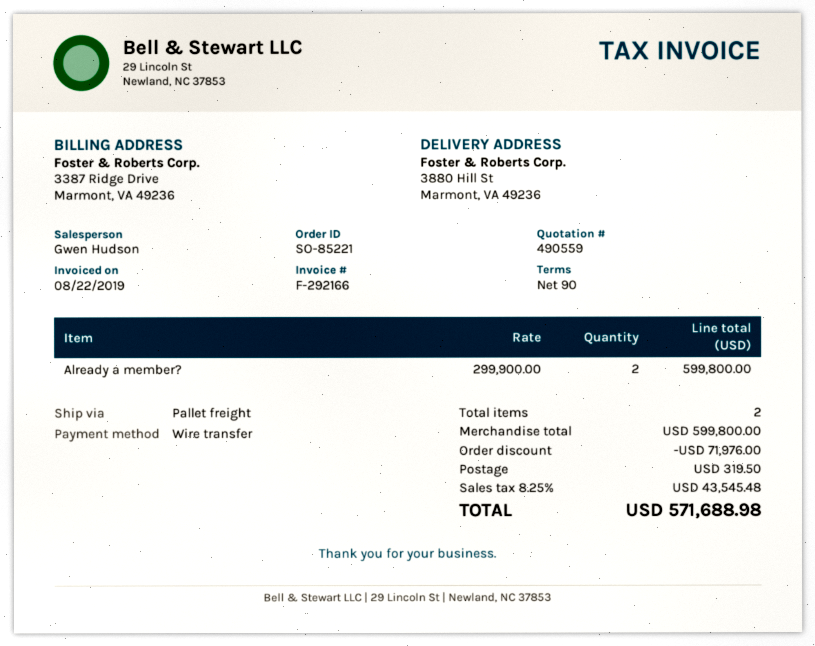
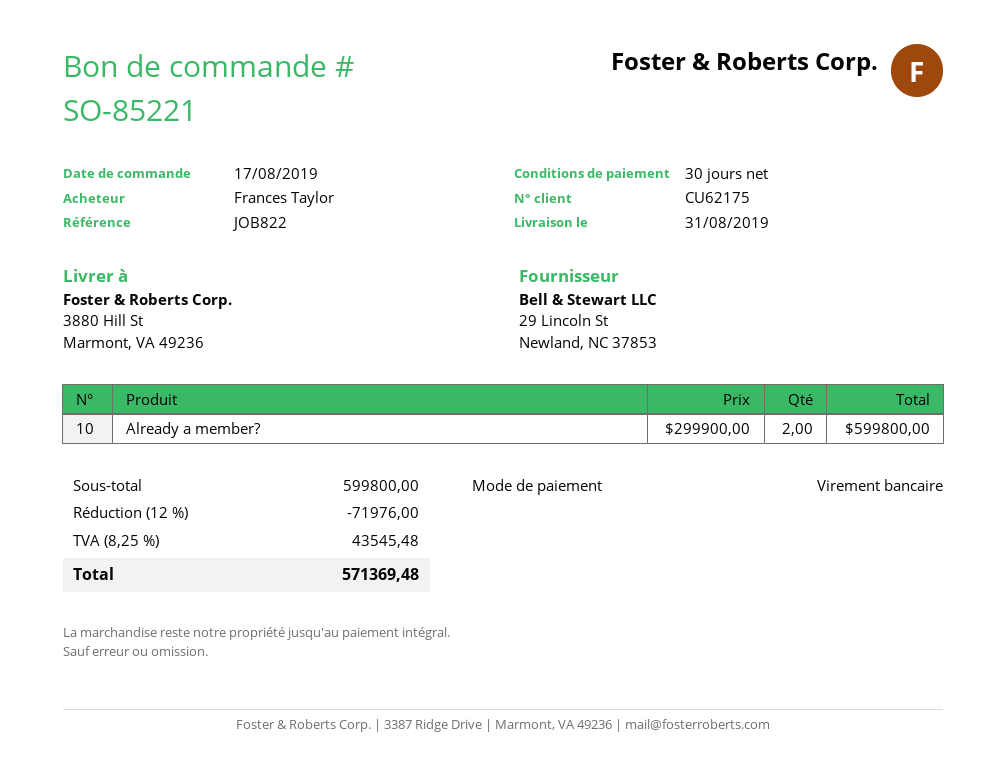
payment terms: 90 days -> 30 days
shipping: 319.50 -> none
total: 571688.98 -> 571369.48

